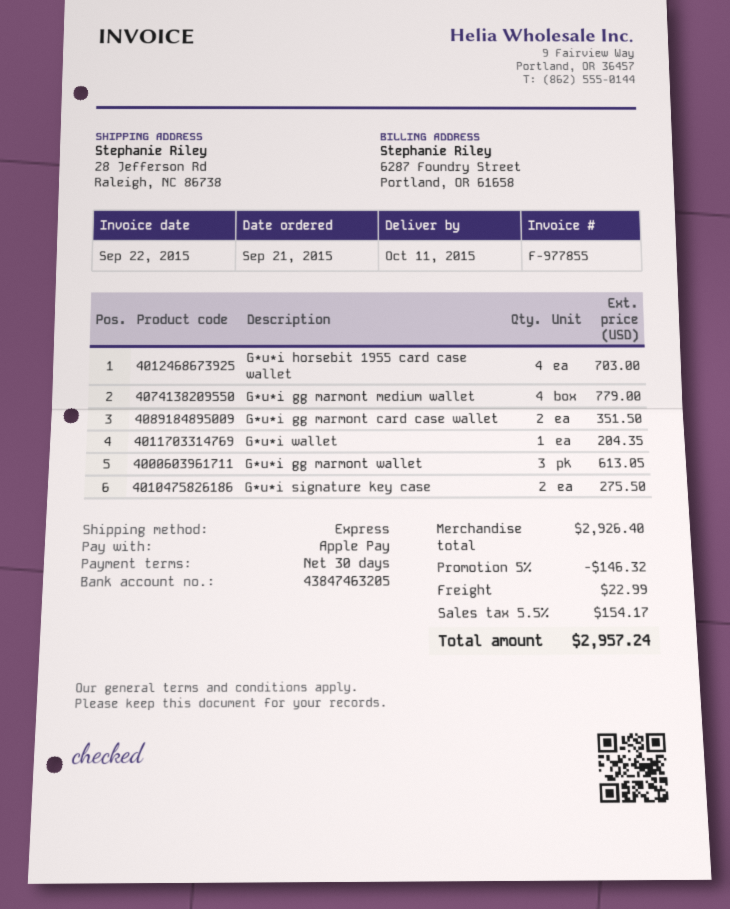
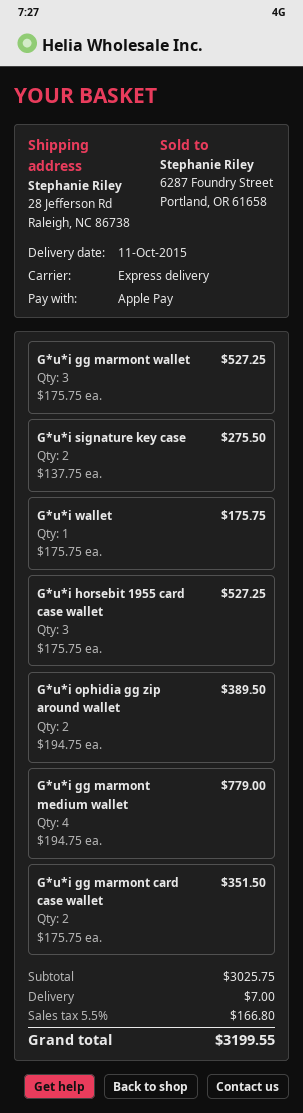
G*u*i horsebit 1955 card case wallet: 4 for 703.00 -> 3 for 527.25
G*u*i wallet: 1 for 204.35 -> 1 for 175.75
G*u*i gg marmont wallet: 3 for 613.05 -> 3 for 527.25
G*u*i ophidia gg zip around wallet: none -> 2 for 389.50
subtotal: 2926.40 -> 3025.75
discount: 5% = 146.32 -> none
shipping: 22.99 -> 7.00
tax: 5.5% = 154.17 -> 5.5% = 166.80
total: 2957.24 -> 3199.55

